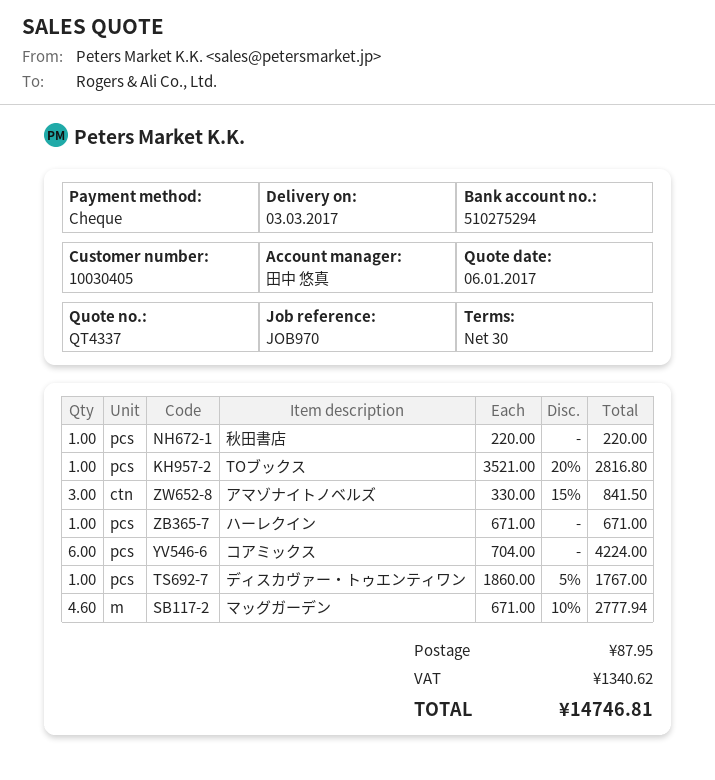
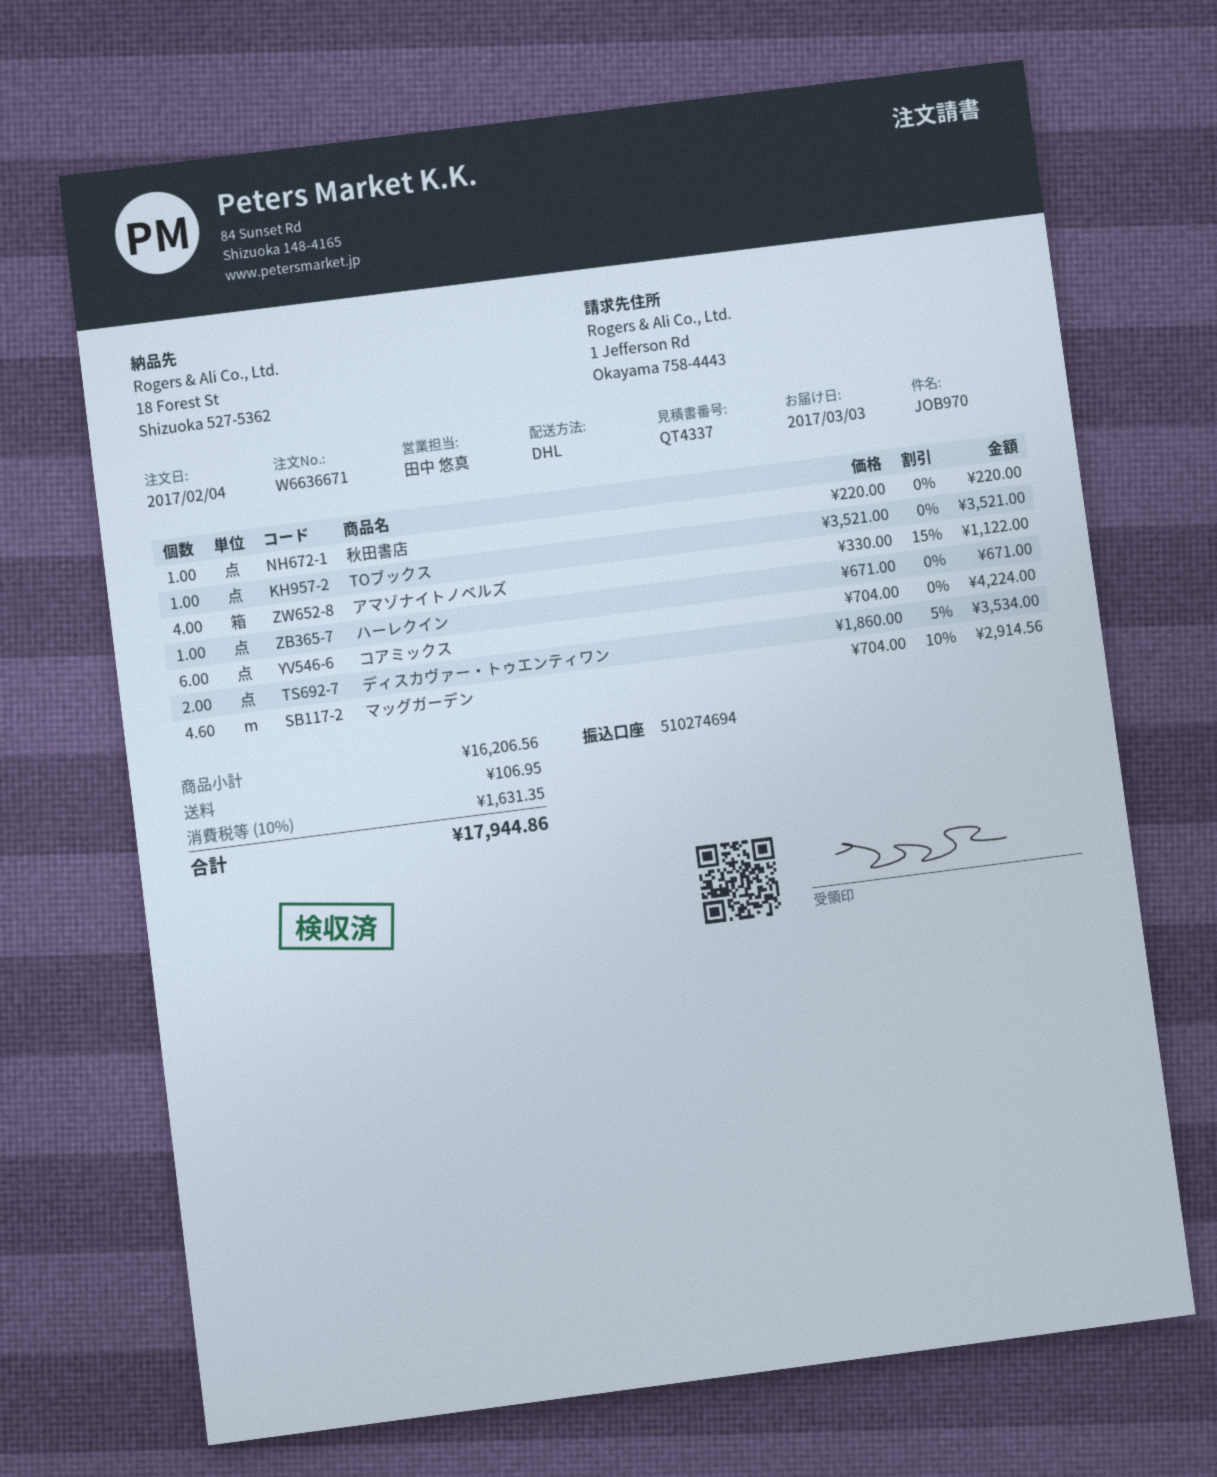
bank account: 510275294 -> 510274694
TOブックス: 1 x 3521.00 - 20% = 2816.80 -> 1 x 3521.00 = 3521.00
アマゾナイトノベルズ: 3 x 330.00 - 15% = 841.50 -> 4 x 330.00 - 15% = 1122.00
ディスカヴァー・トゥエンティワン: 1 x 1860.00 - 5% = 1767.00 -> 2 x 1860.00 - 5% = 3534.00
マッグガーデン: 4.6 x 671.00 - 10% = 2777.94 -> 4.6 x 704.00 - 10% = 2914.56
shipping: 87.95 -> 106.95
tax: 1340.62 -> 1631.35
total: 14746.81 -> 17944.86

